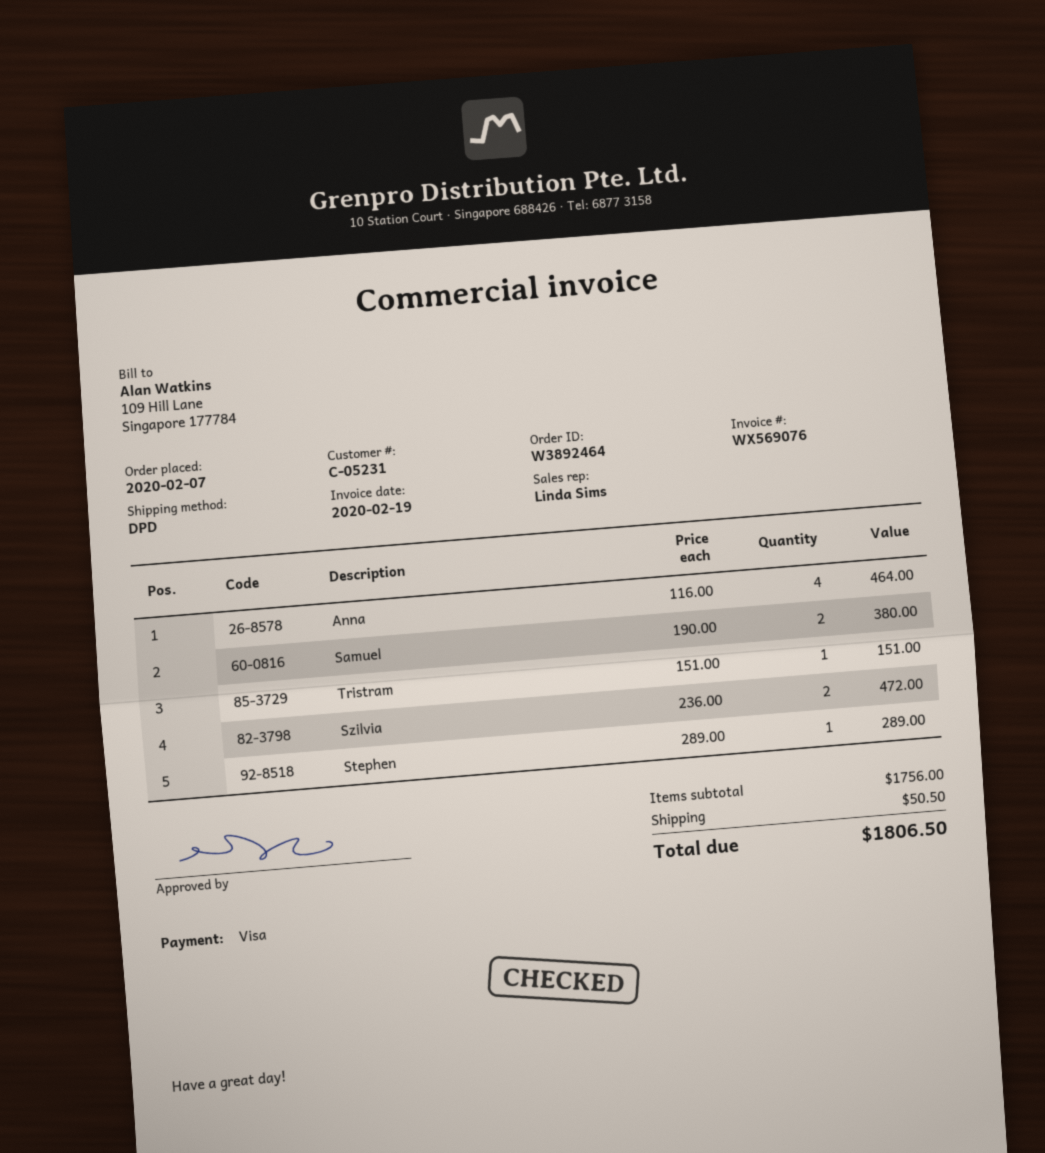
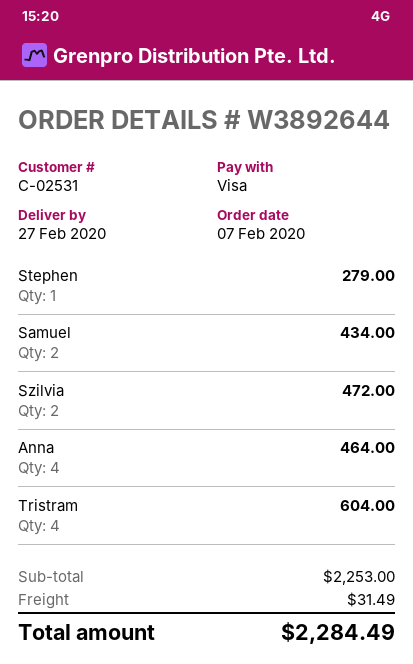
order number: W3892464 -> W3892644
customer number: C-05231 -> C-02531
Samuel: 2 for 380.00 -> 2 for 434.00
Tristram: 1 for 151.00 -> 4 for 604.00
Stephen: 1 for 289.00 -> 1 for 279.00
subtotal: 1756.00 -> 2253.00
shipping: 50.50 -> 31.49
total: 1806.50 -> 2284.49

